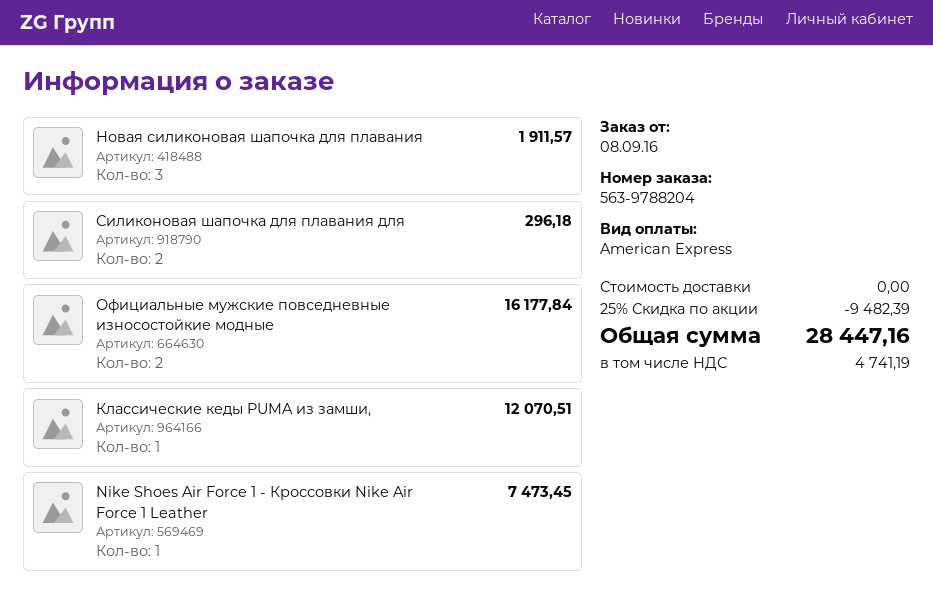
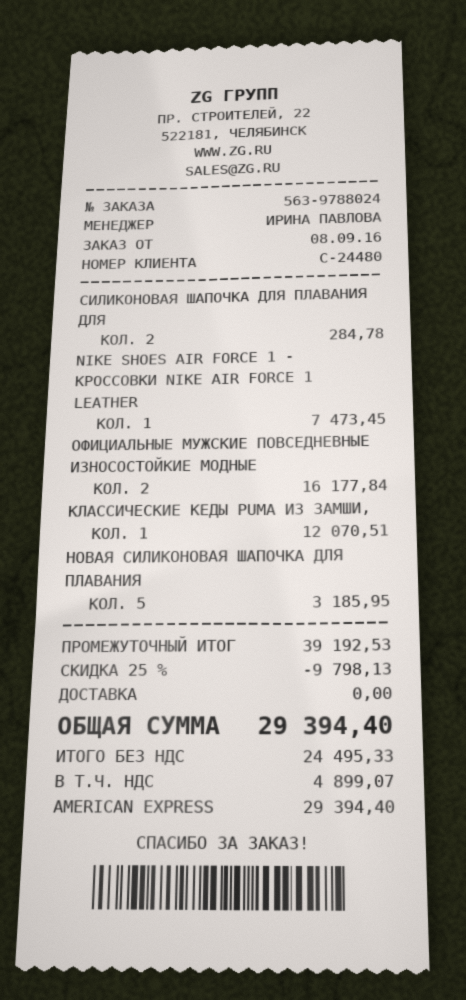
order number: 563-9788204 -> 563-9788024
Новая силиконовая шапочка для плавания: 3 for 1911.57 -> 5 for 3185.95
Силиконовая шапочка для плавания для: 2 for 296.18 -> 2 for 284.78
discount: 25% = 9482.39 -> 25% = 9798.13
tax: 4741.19 -> 4899.07
total: 28447.16 -> 29394.40

